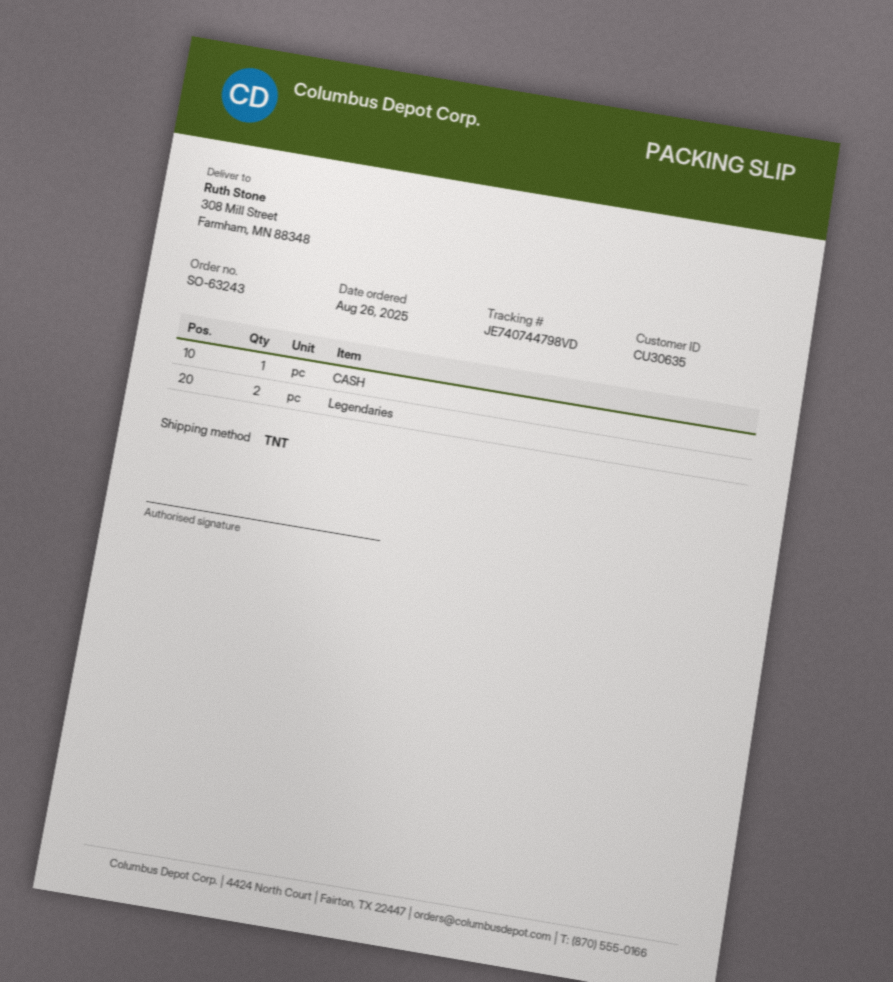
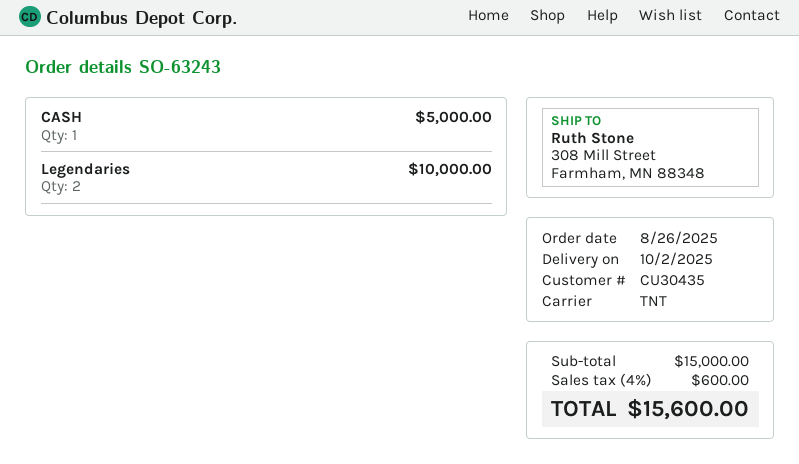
customer number: CU30635 -> CU30435

